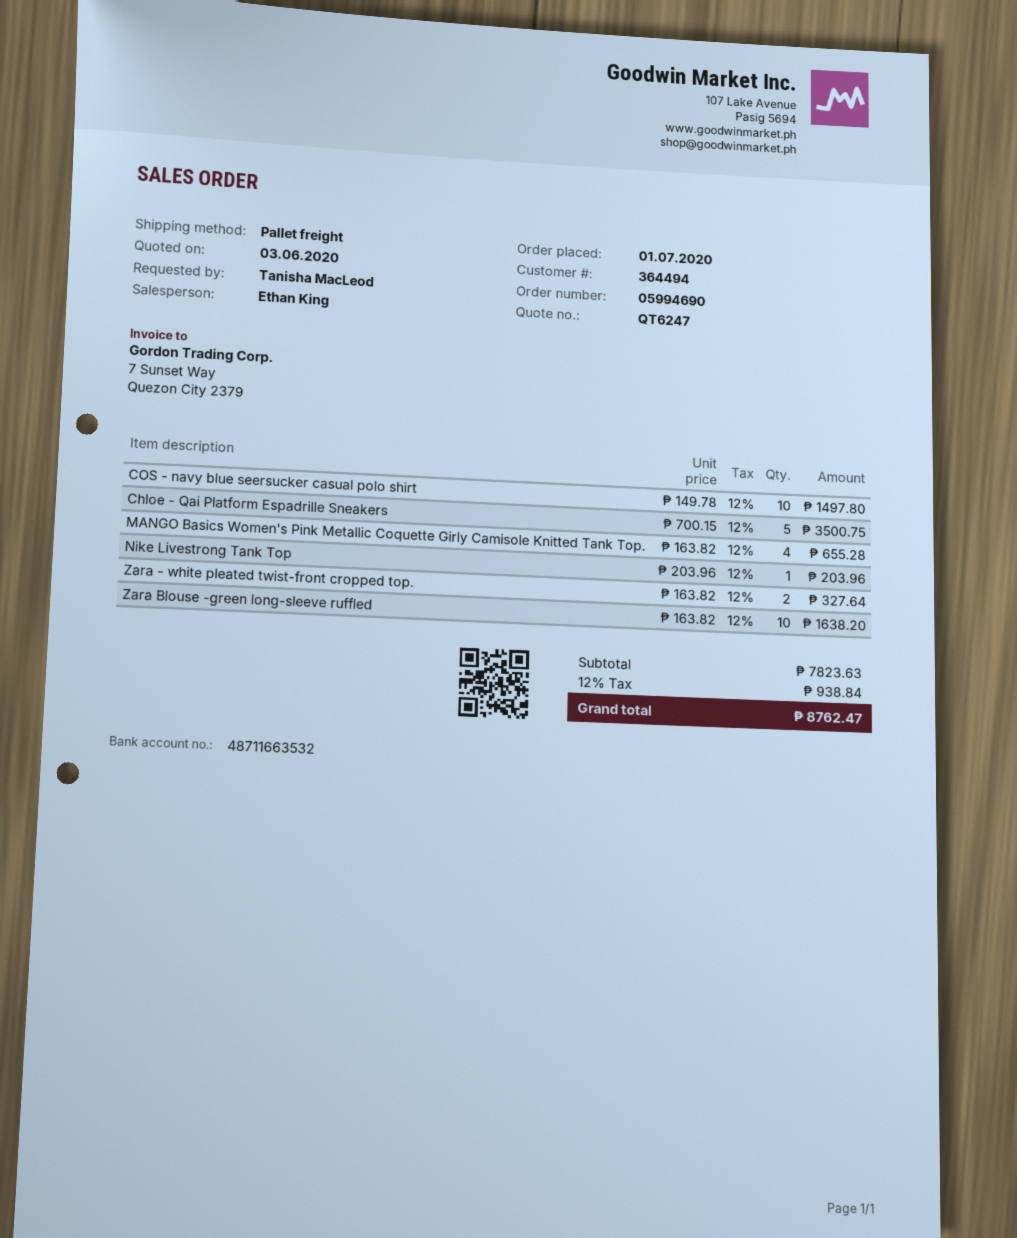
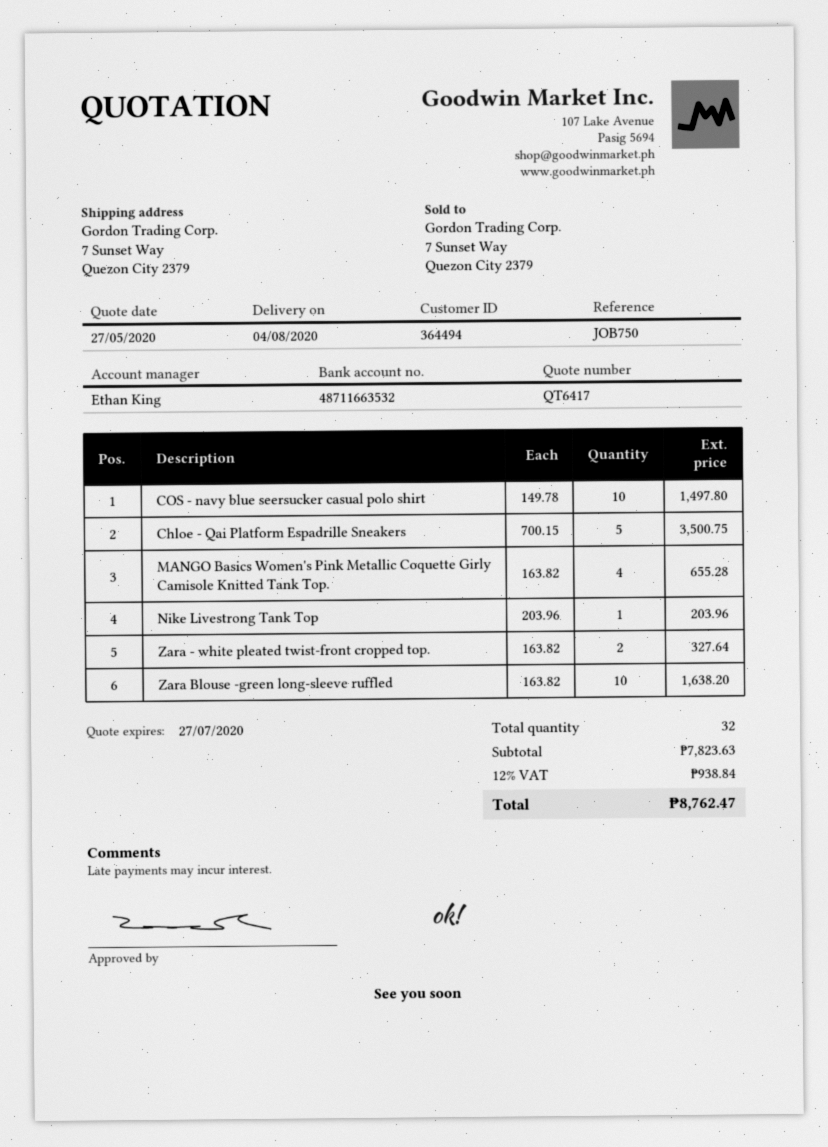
quote number: QT6247 -> QT6417
quote date: 2020-06-03 -> 2020-05-27

